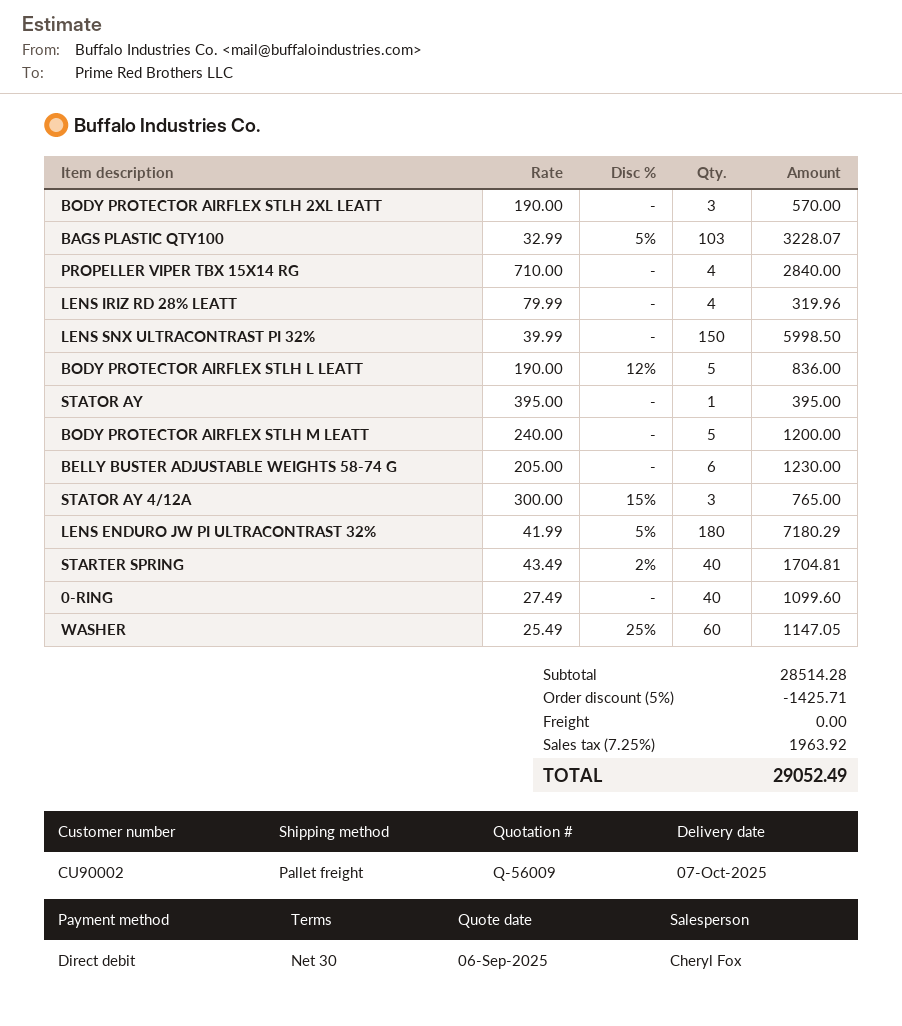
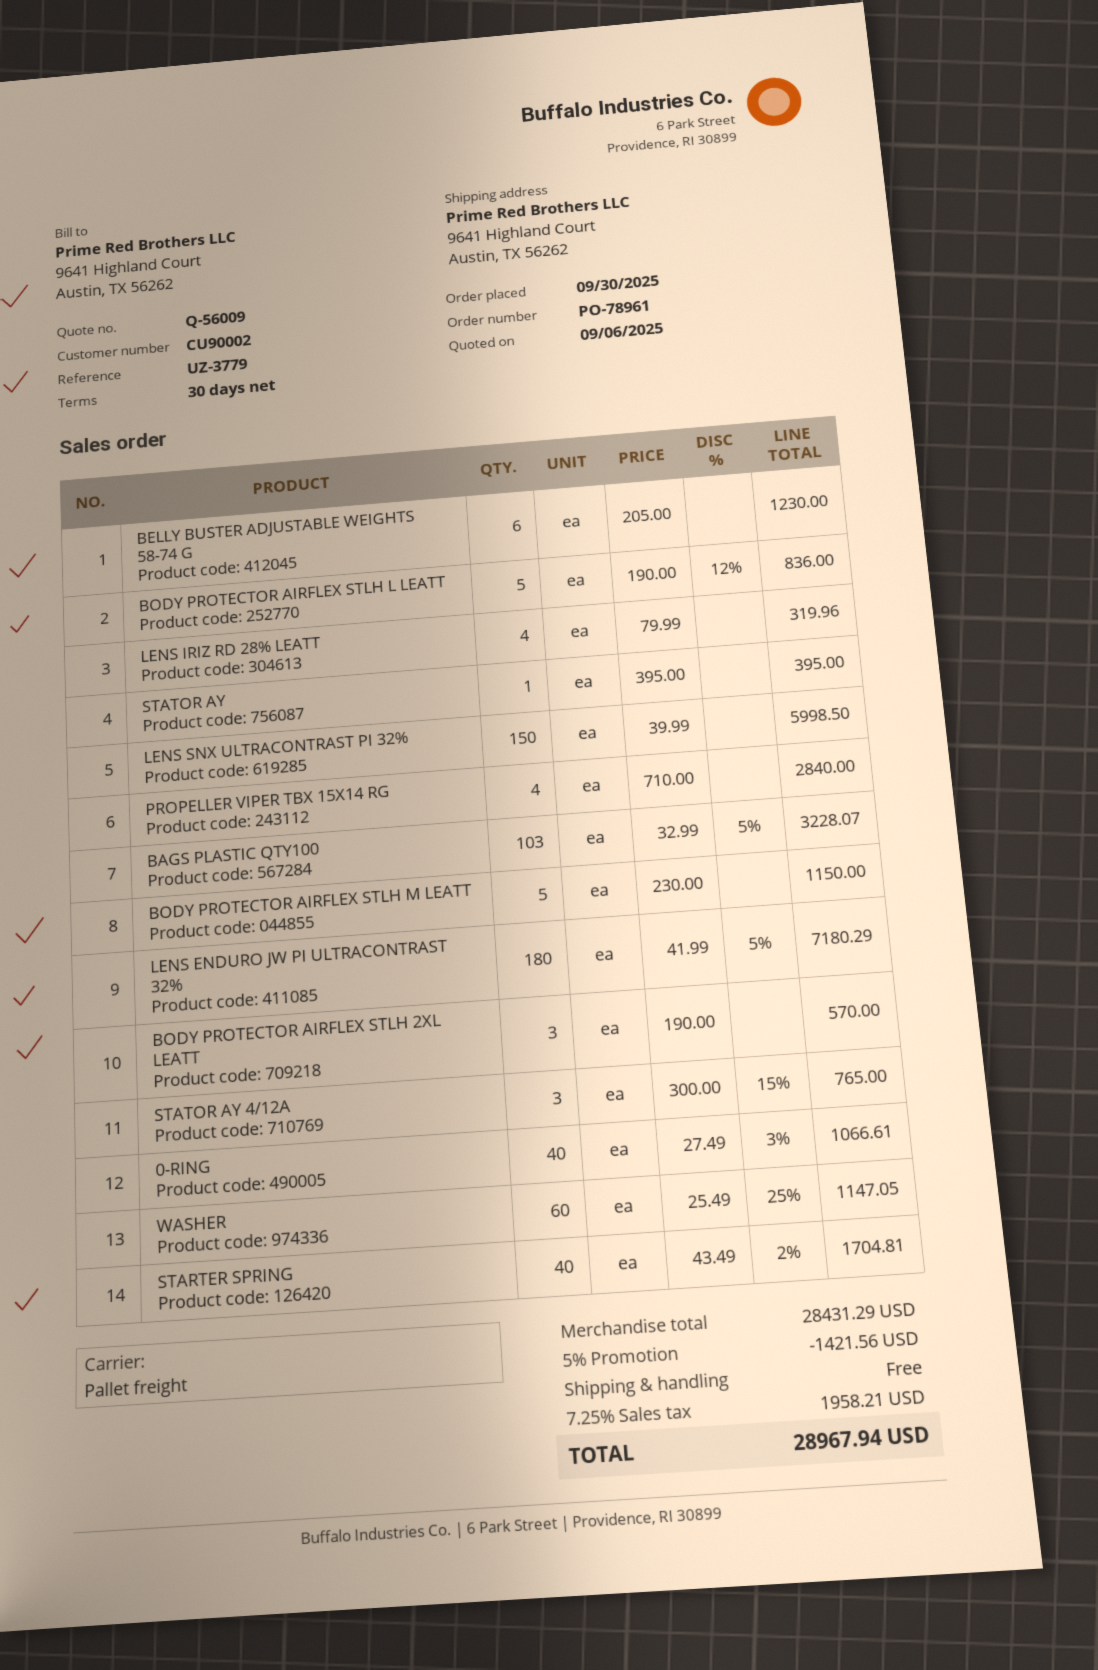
BODY PROTECTOR AIRFLEX STLH M LEATT: 5 x 240.00 = 1200.00 -> 5 x 230.00 = 1150.00
0-RING: 40 x 27.49 = 1099.60 -> 40 x 27.49 - 3% = 1066.61
subtotal: 28514.28 -> 28431.29
discount: 5% = 1425.71 -> 5% = 1421.56
tax: 7.25% = 1963.92 -> 7.25% = 1958.21
total: 29052.49 -> 28967.94

